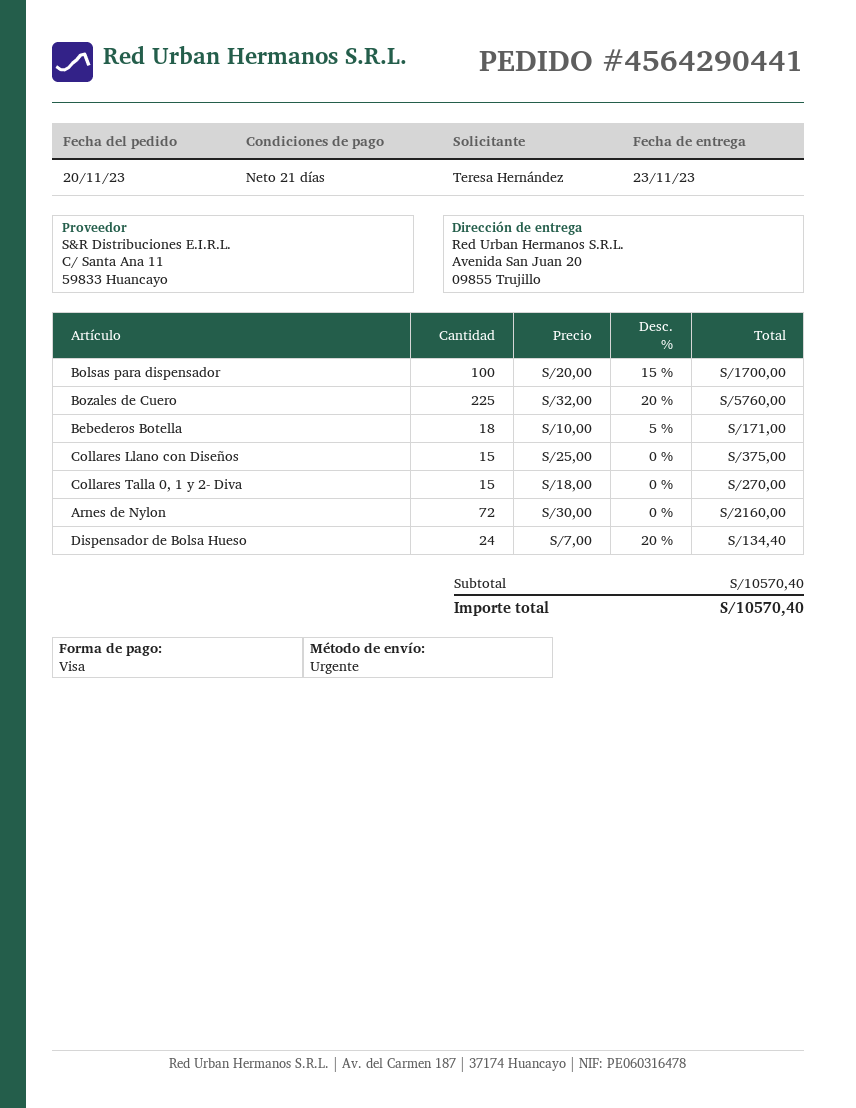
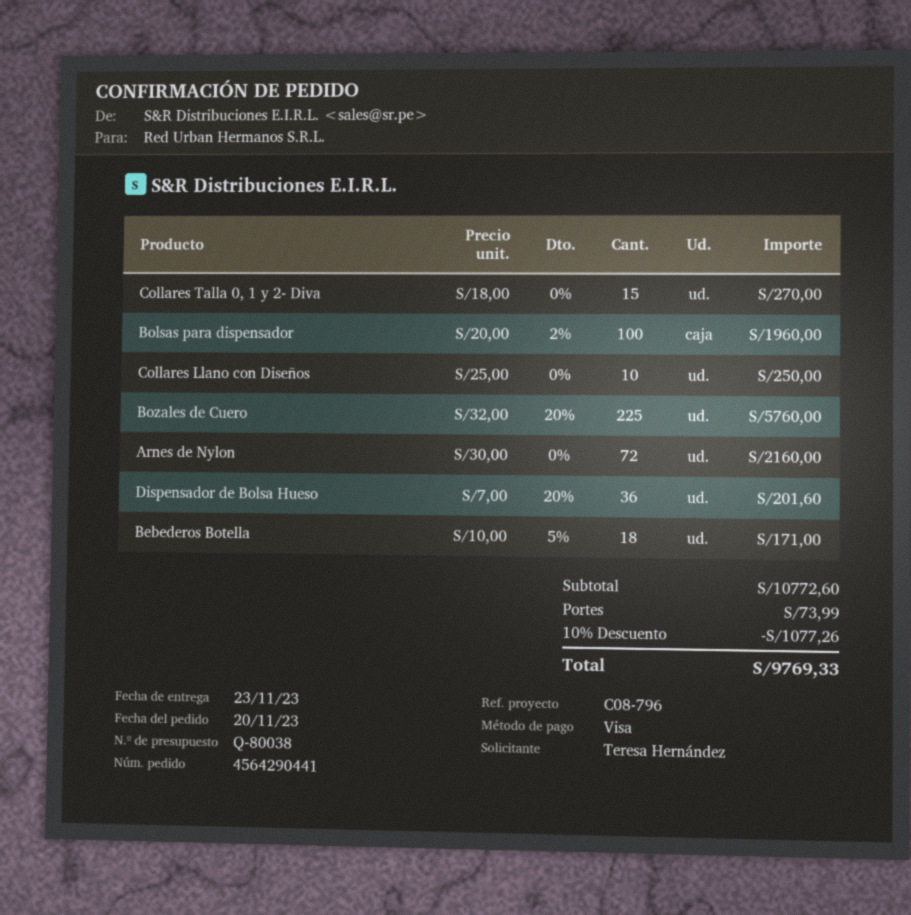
Bolsas para dispensador: 100 x 20.00 - 15% = 1700.00 -> 100 x 20.00 - 2% = 1960.00
Collares Llano con Diseños: 15 x 25.00 = 375.00 -> 10 x 25.00 = 250.00
Dispensador de Bolsa Hueso: 24 x 7.00 - 20% = 134.40 -> 36 x 7.00 - 20% = 201.60
subtotal: 10570.40 -> 10772.60
discount: none -> 10% = 1077.26
shipping: none -> 73.99
total: 10570.40 -> 9769.33

